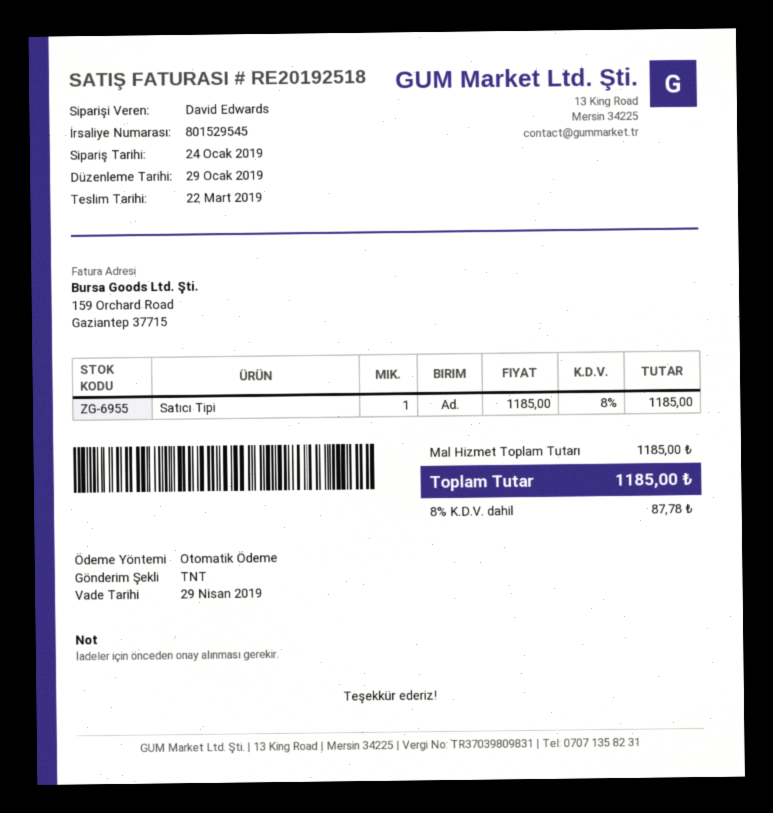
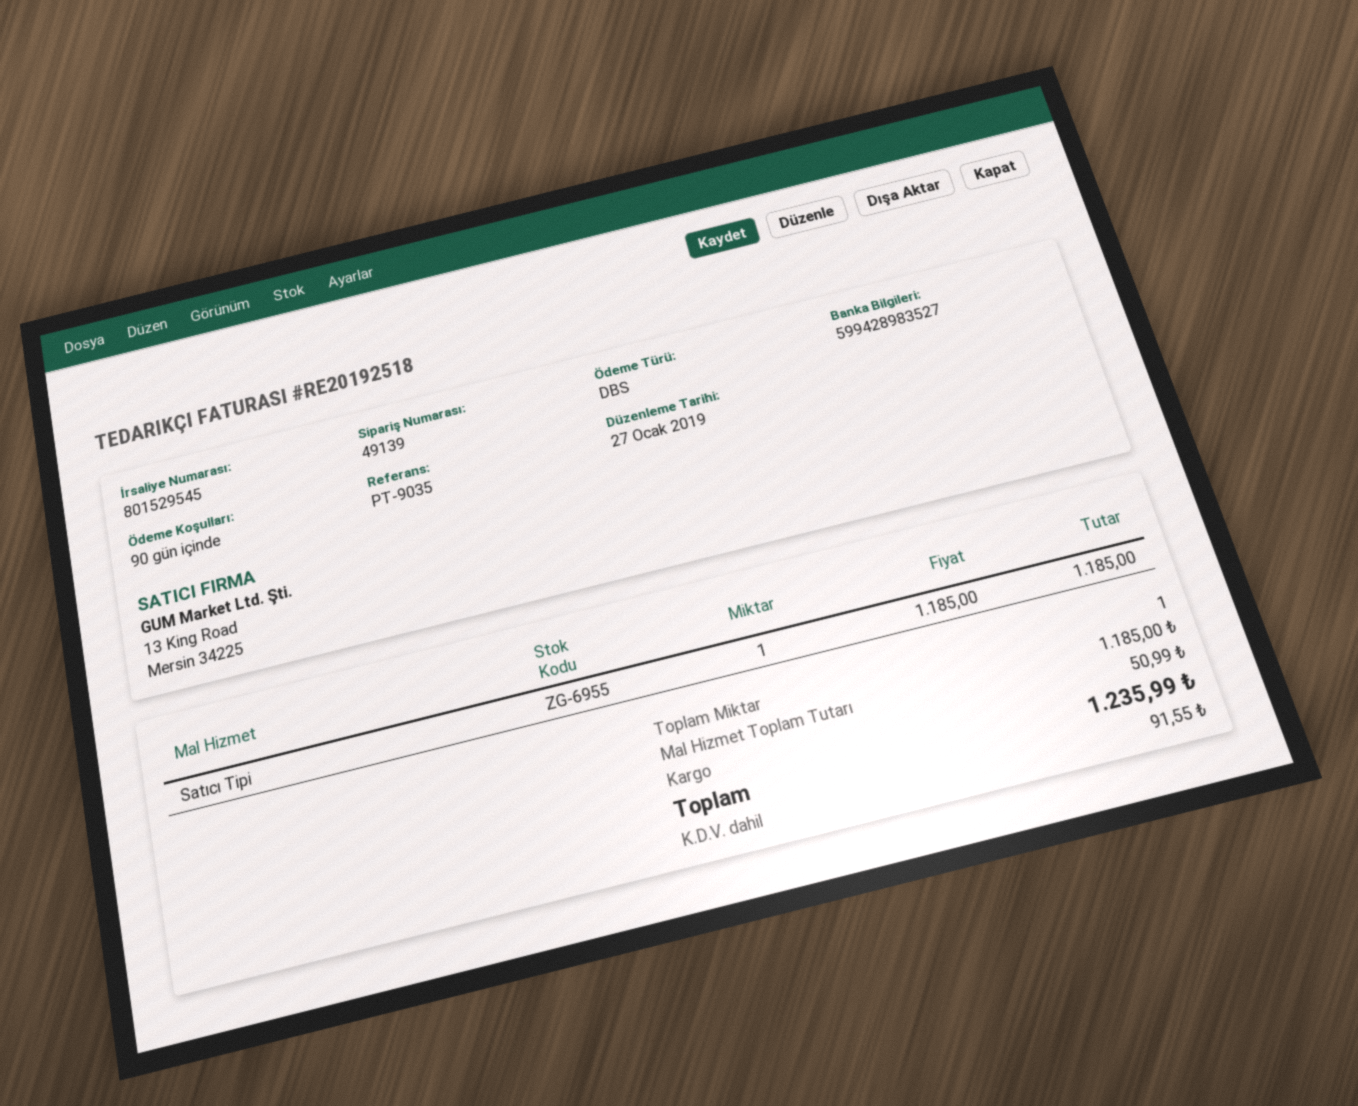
invoice date: 2019-01-29 -> 2019-01-27
shipping: none -> 50.99
tax: 87.78 -> 91.55
total: 1185.00 -> 1235.99

